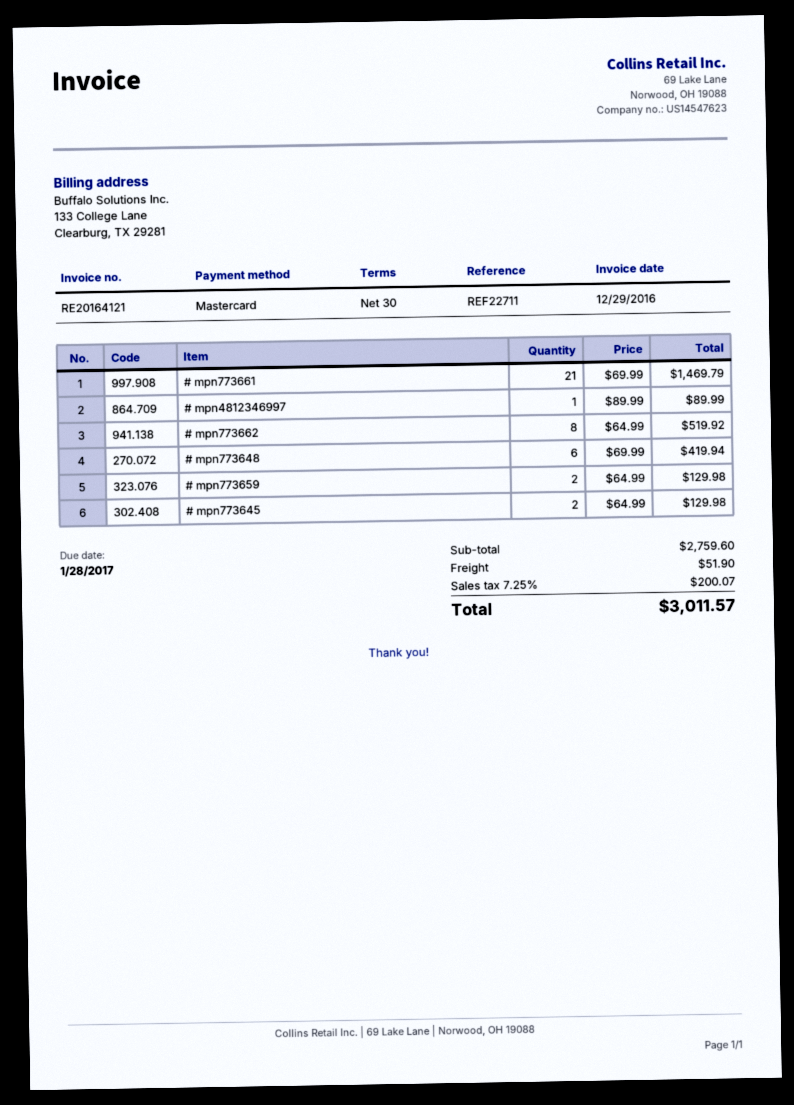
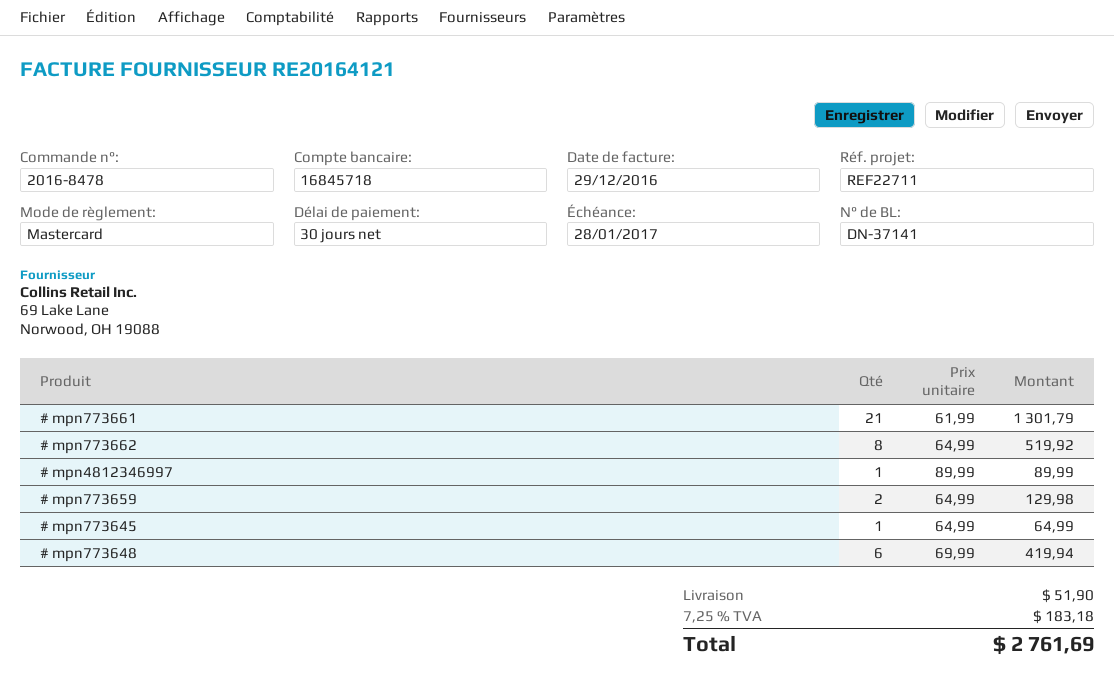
# mpn773661: 21 x 69.99 = 1469.79 -> 21 x 61.99 = 1301.79
# mpn773645: 2 x 64.99 = 129.98 -> 1 x 64.99 = 64.99
tax: 7.25% = 200.07 -> 7.25% = 183.18
total: 3011.57 -> 2761.69

